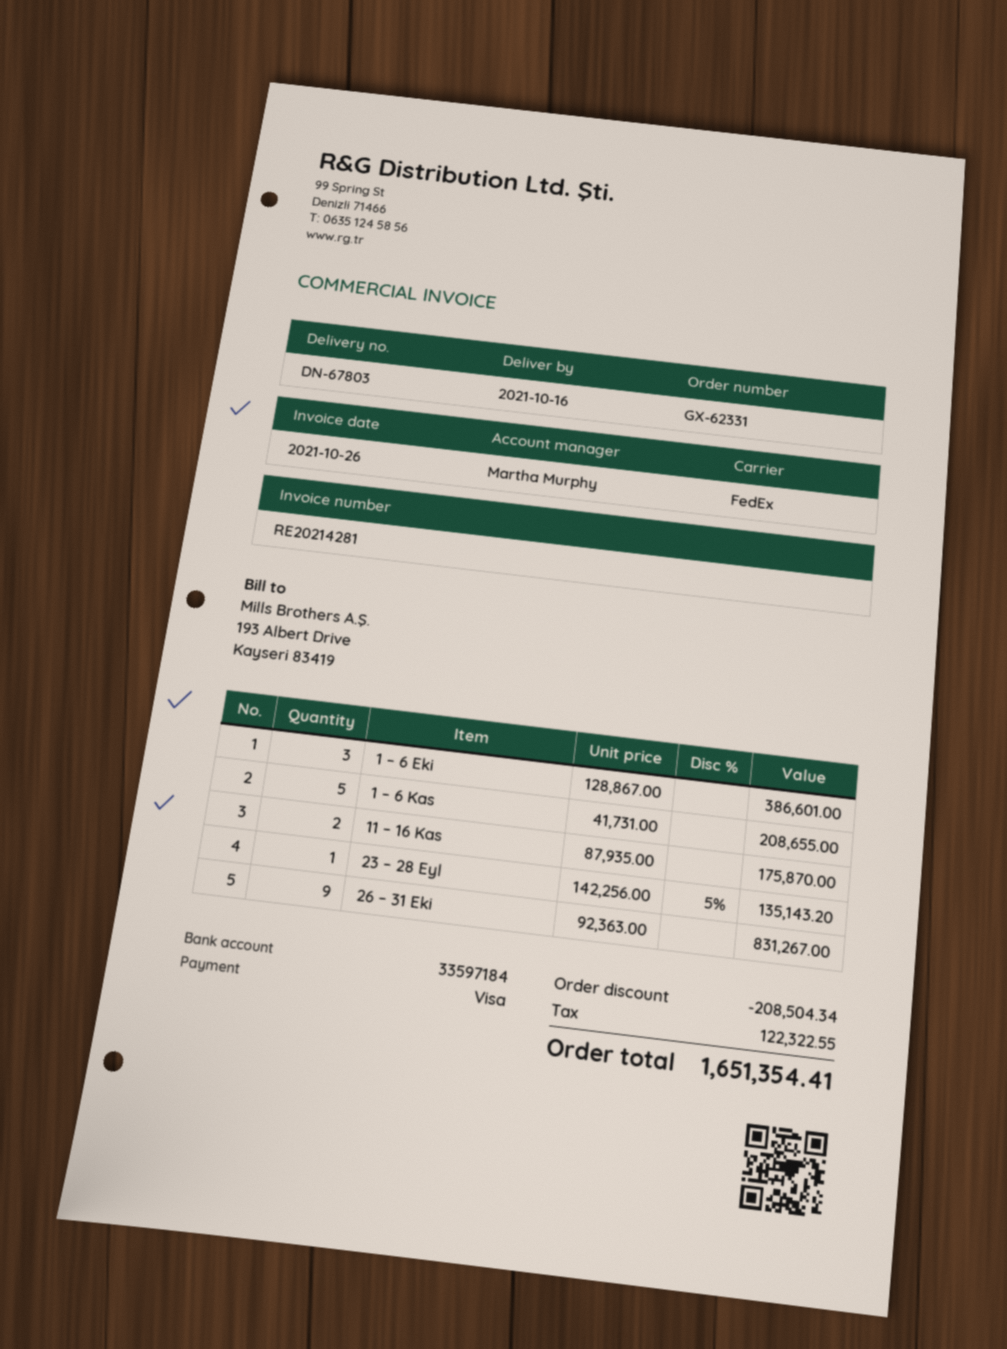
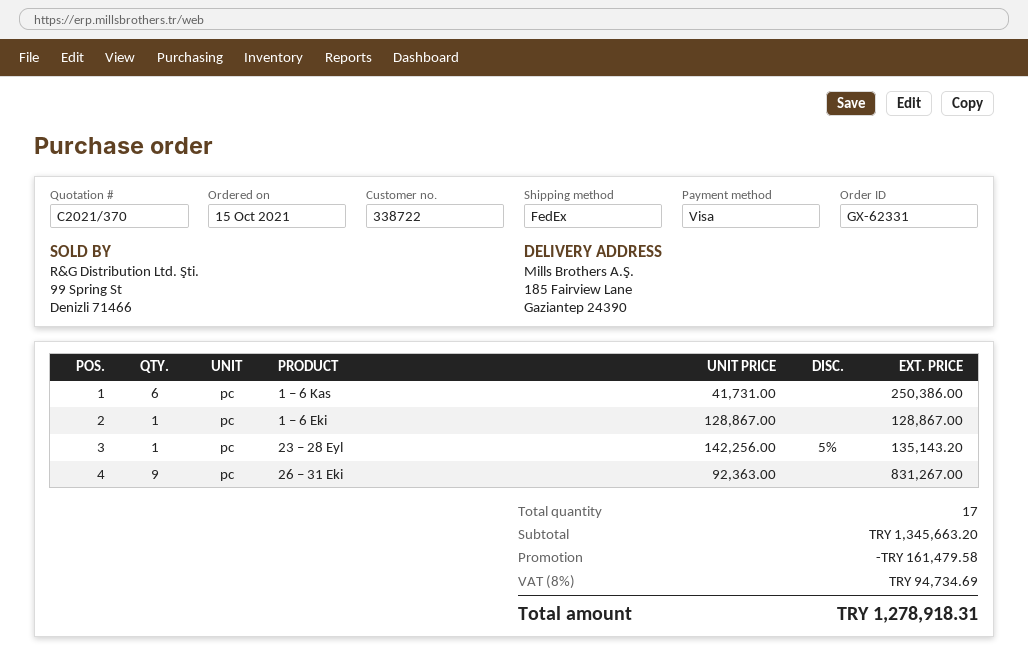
1 – 6 Eki: 3 x 128867.00 = 386601.00 -> 1 x 128867.00 = 128867.00
1 – 6 Kas: 5 x 41731.00 = 208655.00 -> 6 x 41731.00 = 250386.00
11 – 16 Kas: 2 x 87935.00 = 175870.00 -> none
discount: 208504.34 -> 161479.58
tax: 122322.55 -> 94734.69
total: 1651354.41 -> 1278918.31

